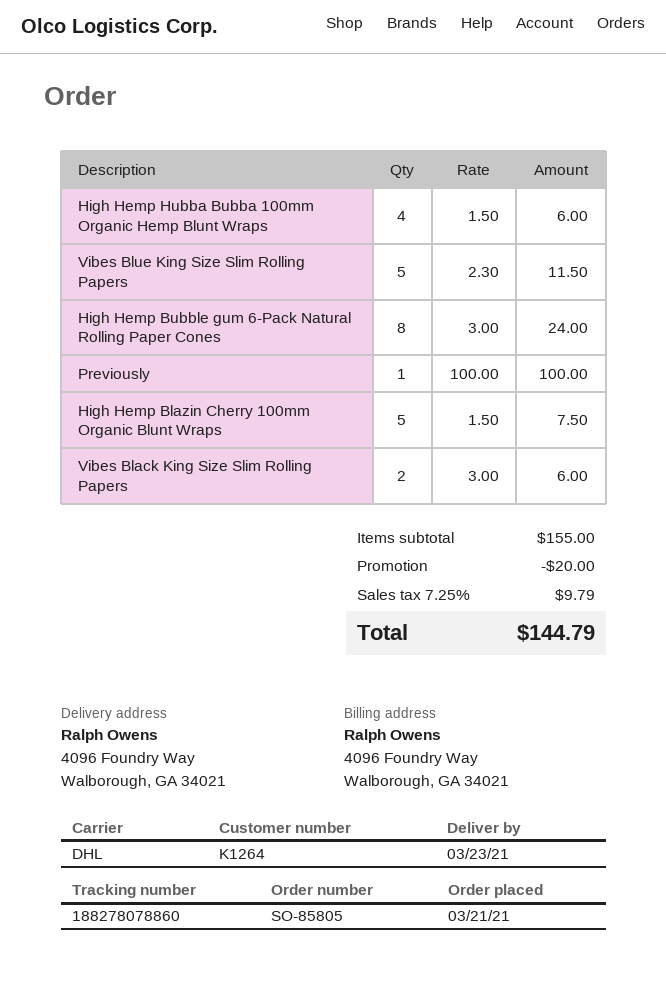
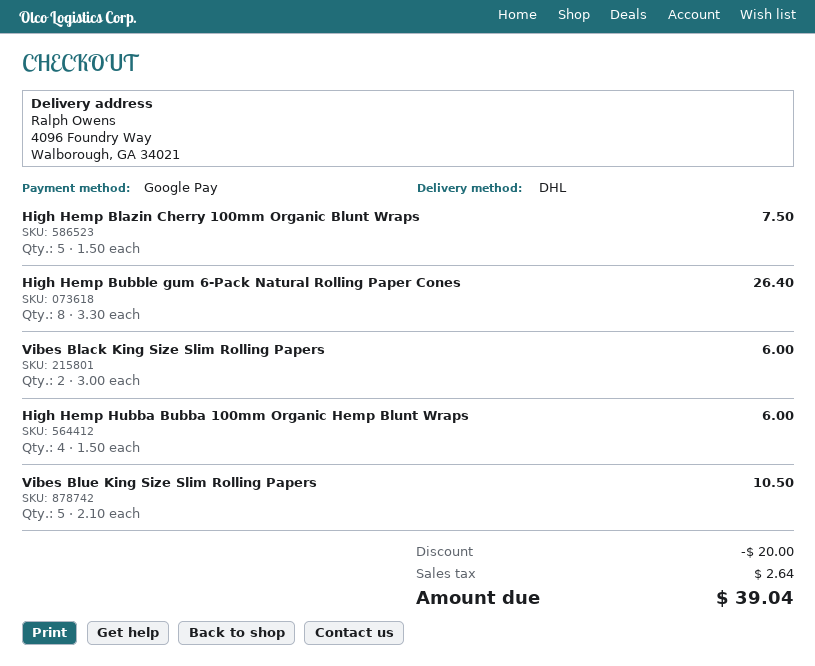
Vibes Blue King Size Slim Rolling Papers: 5 x 2.30 = 11.50 -> 5 x 2.10 = 10.50
High Hemp Bubble gum 6-Pack Natural Rolling Paper Cones: 8 x 3.00 = 24.00 -> 8 x 3.30 = 26.40
Previously: 1 x 100.00 = 100.00 -> none
tax: 9.79 -> 2.64
total: 144.79 -> 39.04

